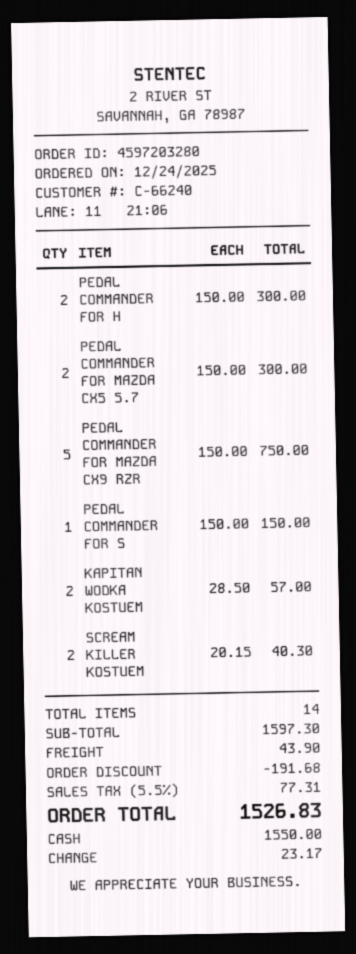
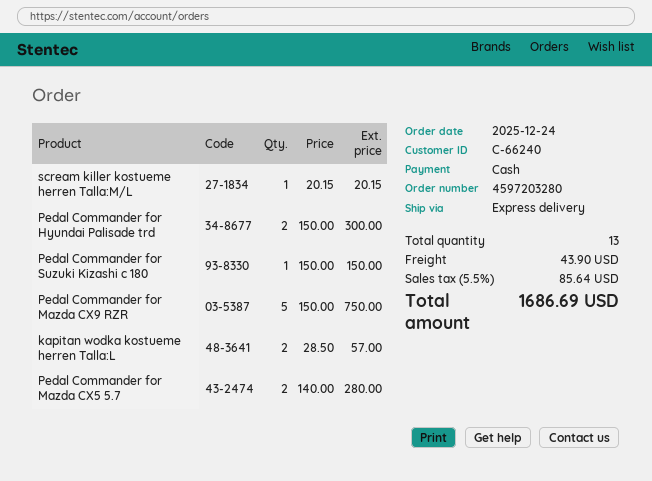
PEDAL COMMANDER FOR MAZDA CX5 5.7: 2 x 150.00 = 300.00 -> 2 x 140.00 = 280.00
SCREAM KILLER KOSTUEM: 2 x 20.15 = 40.30 -> 1 x 20.15 = 20.15
total quantity: 14 -> 13
discount: 191.68 -> none
tax: 5.5% = 77.31 -> 5.5% = 85.64
total: 1526.83 -> 1686.69

